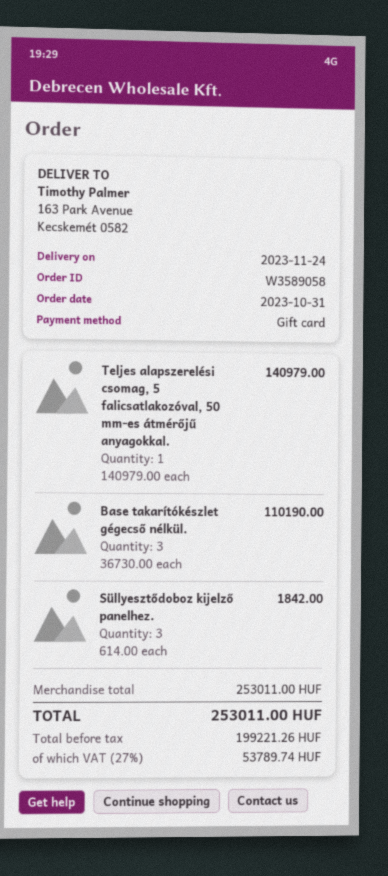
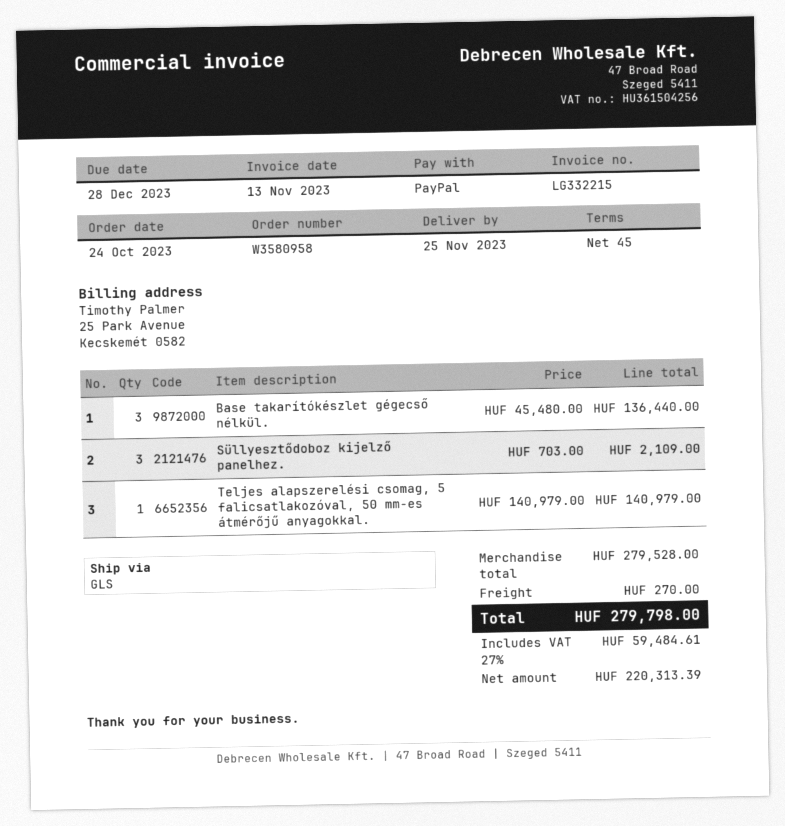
order number: W3589058 -> W3580958
order date: 2023-10-31 -> 2023-10-24
delivery date: 2023-11-24 -> 2023-11-25
payment method: gift card -> PayPal
Base takarítókészlet gégecső nélkül.: 3 x 36730.00 = 110190.00 -> 3 x 45480.00 = 136440.00
Süllyesztődoboz kijelző panelhez.: 3 x 614.00 = 1842.00 -> 3 x 703.00 = 2109.00
subtotal: 253011.00 -> 279528.00
shipping: none -> 270.00
net: 199221.26 -> 220313.39
tax: 27% = 53789.74 -> 27% = 59484.61
total: 253011.00 -> 279798.00

